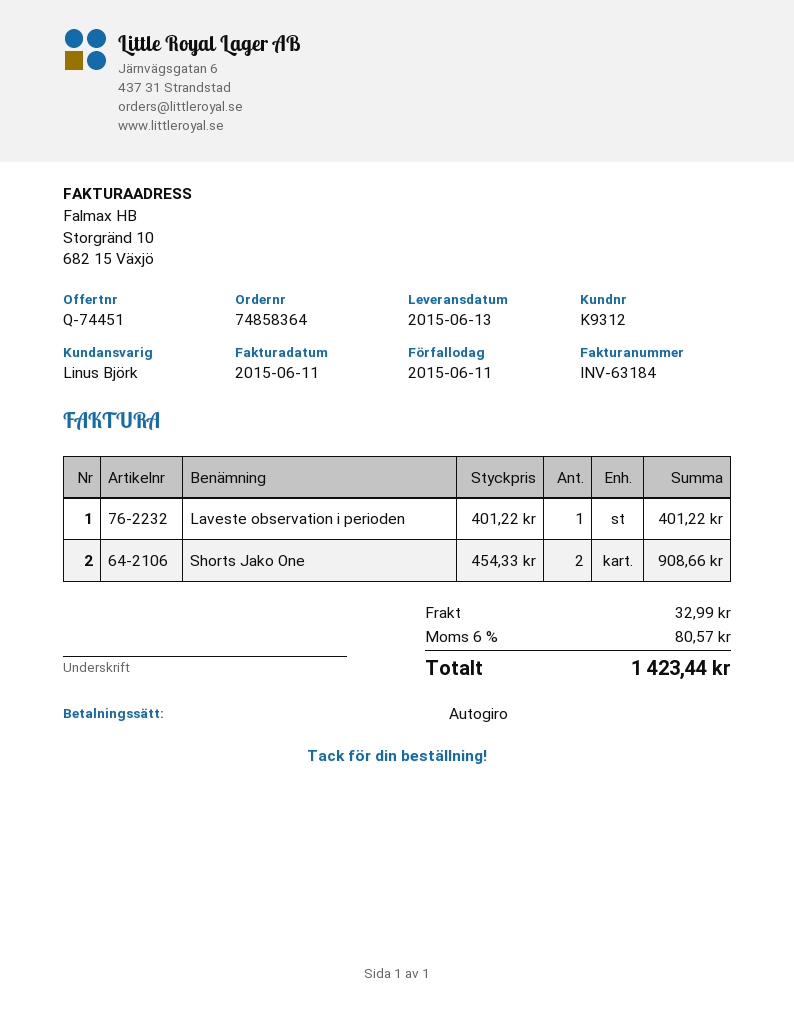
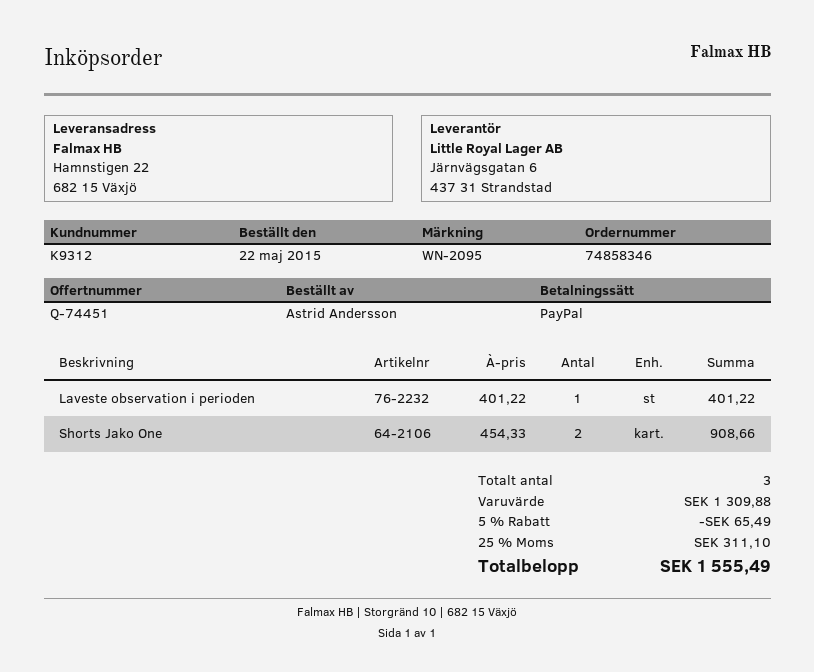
order number: 74858364 -> 74858346
payment method: direct debit -> PayPal
discount: none -> 5% = 65.49
shipping: 32.99 -> none
tax: 6% = 80.57 -> 25% = 311.10
total: 1423.44 -> 1555.49

